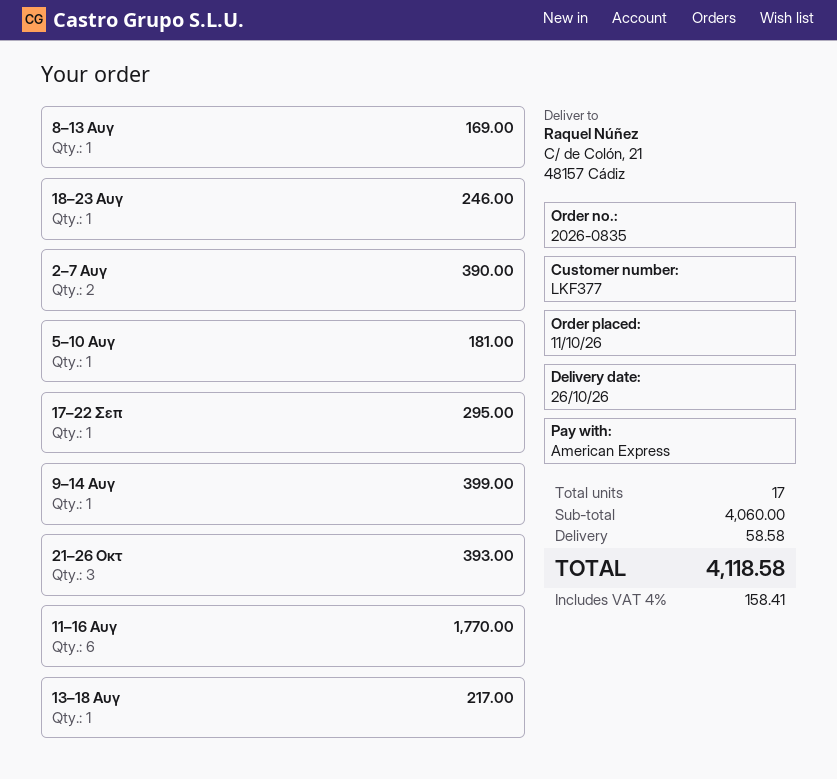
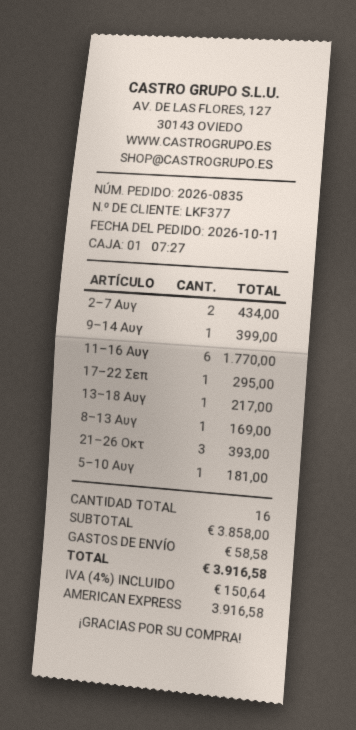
18–23 Αυγ: 1 for 246.00 -> none
2–7 Αυγ: 2 for 390.00 -> 2 for 434.00
total quantity: 17 -> 16
subtotal: 4060.00 -> 3858.00
tax: 4% = 158.41 -> 4% = 150.64
total: 4118.58 -> 3916.58

